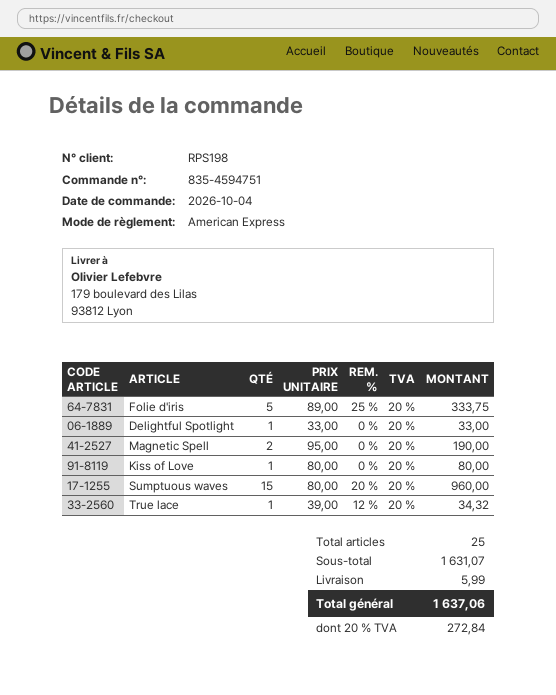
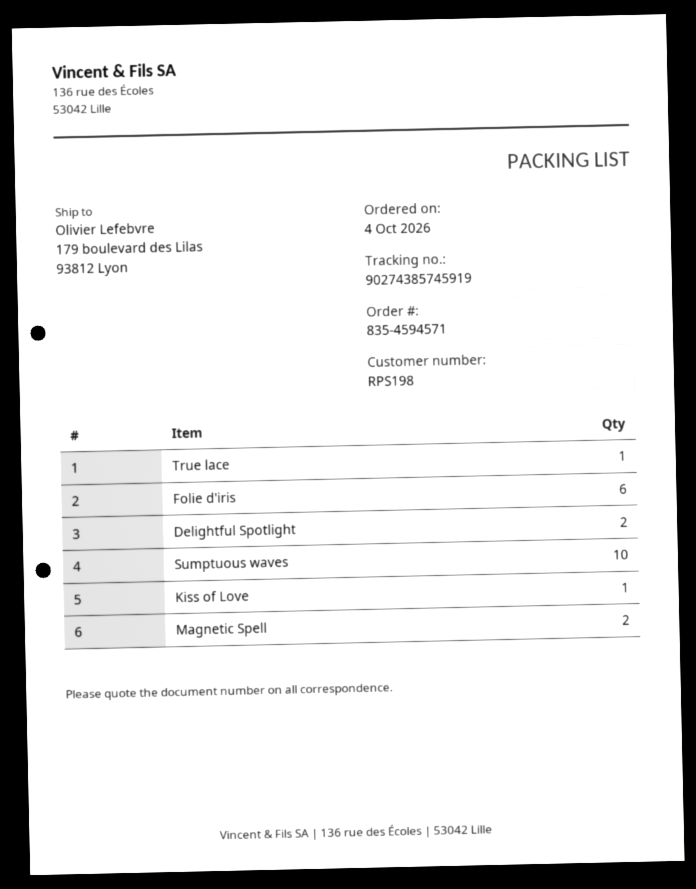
order number: 835-4594751 -> 835-4594571
Folie d'iris: 5 -> 6
Delightful Spotlight: 1 -> 2
Sumptuous waves: 15 -> 10

